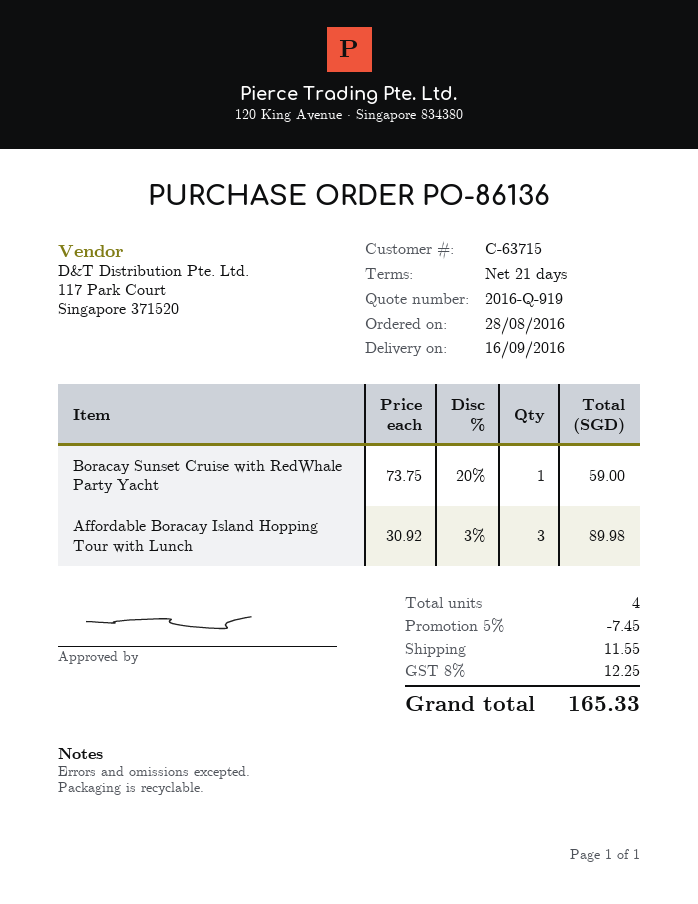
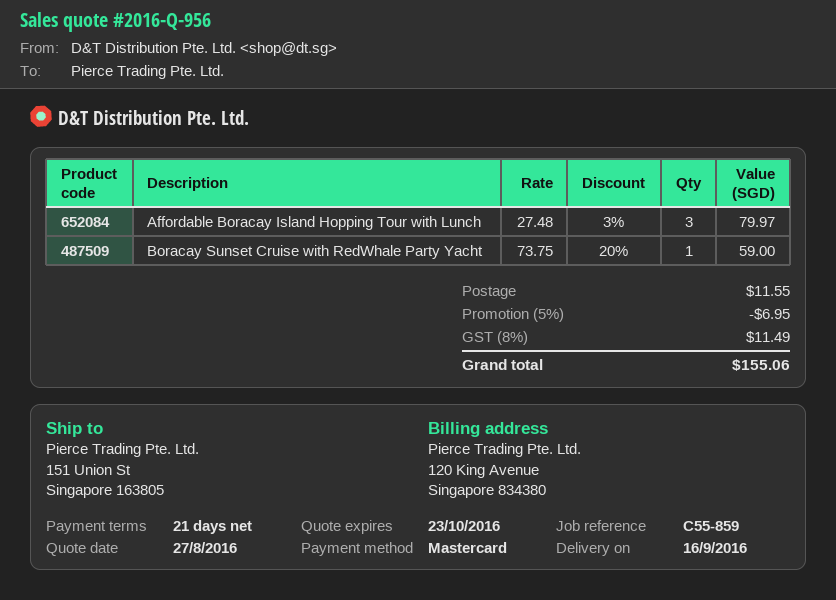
quote number: 2016-Q-919 -> 2016-Q-956
Affordable Boracay Island Hopping Tour with Lunch: 3 x 30.92 - 3% = 89.98 -> 3 x 27.48 - 3% = 79.97
discount: 5% = 7.45 -> 5% = 6.95
tax: 8% = 12.25 -> 8% = 11.49
total: 165.33 -> 155.06

